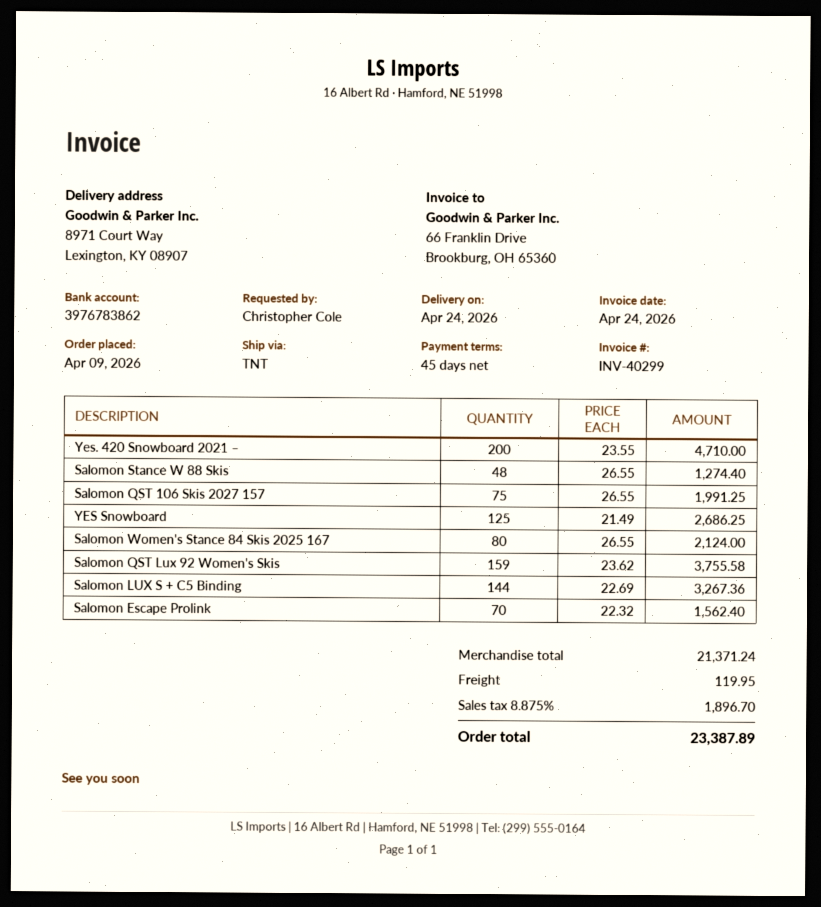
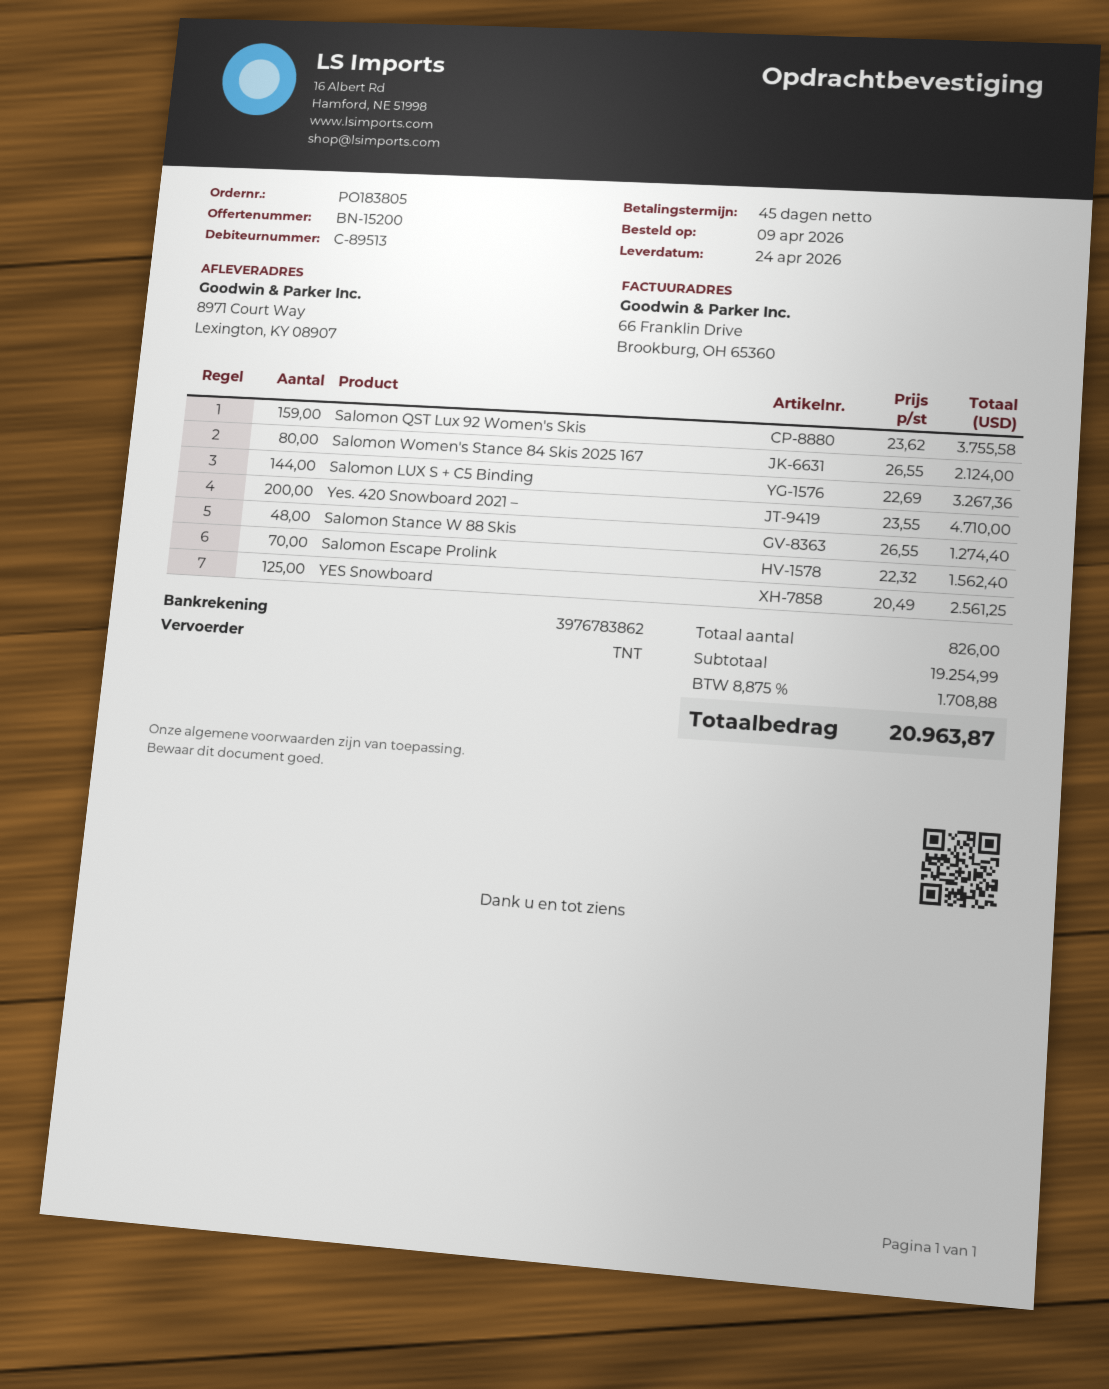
Salomon QST 106 Skis 2027 157: 75 x 26.55 = 1991.25 -> none
YES Snowboard: 125 x 21.49 = 2686.25 -> 125 x 20.49 = 2561.25
subtotal: 21371.24 -> 19254.99
shipping: 119.95 -> none
tax: 8.875% = 1896.70 -> 8.875% = 1708.88
total: 23387.89 -> 20963.87

